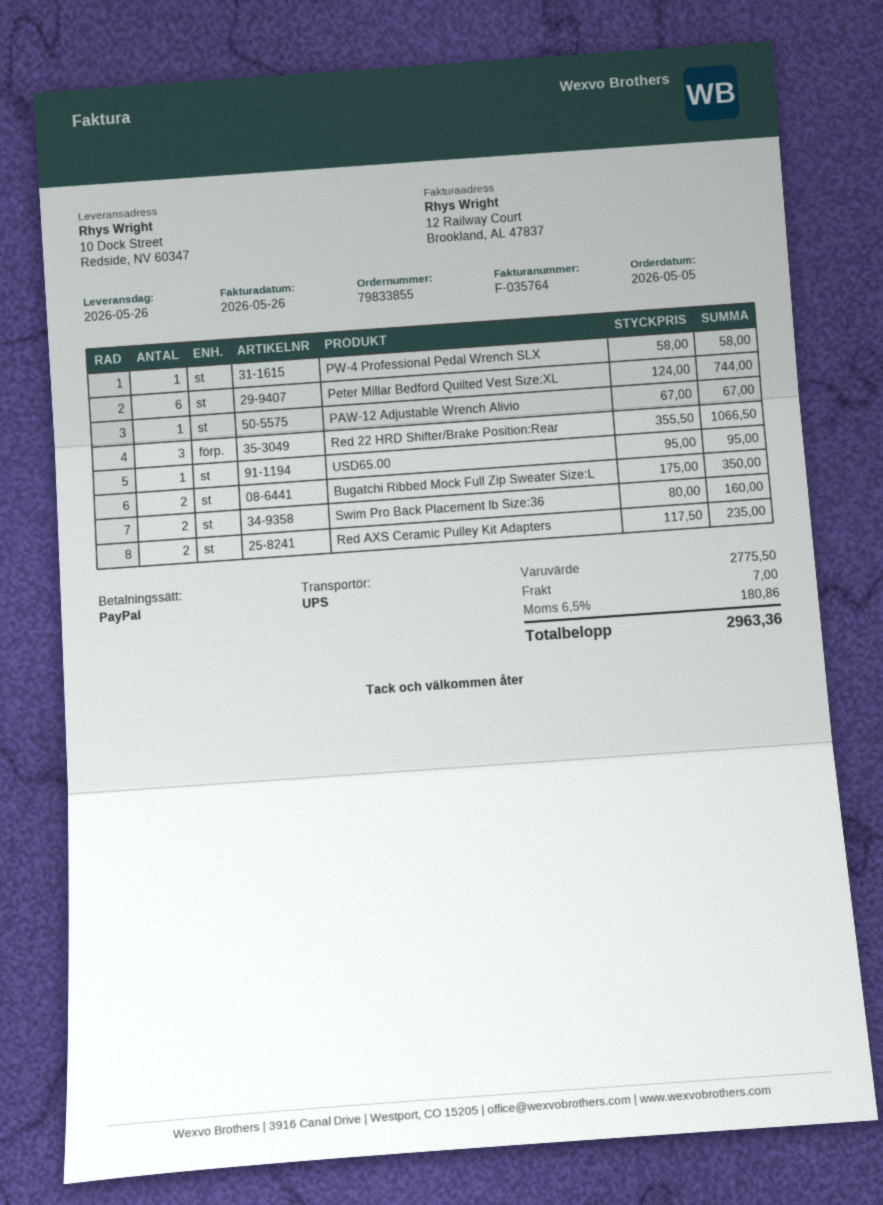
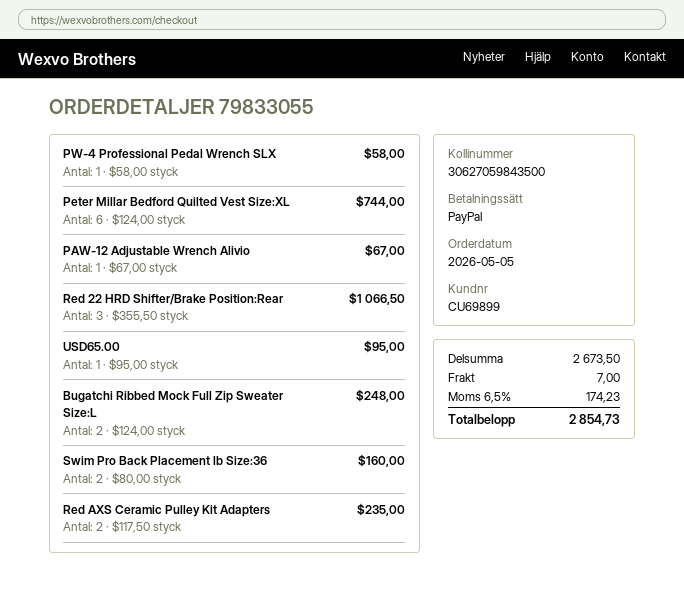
order number: 79833855 -> 79833055
Bugatchi Ribbed Mock Full Zip Sweater Size:L: 2 x 175.00 = 350.00 -> 2 x 124.00 = 248.00
subtotal: 2775.50 -> 2673.50
tax: 6.5% = 180.86 -> 6.5% = 174.23
total: 2963.36 -> 2854.73

